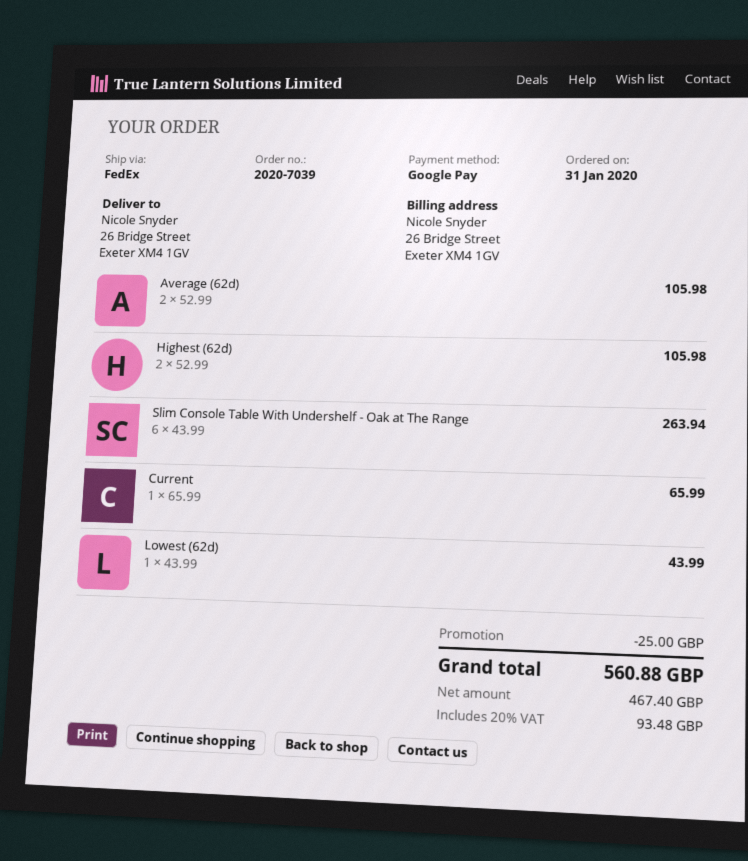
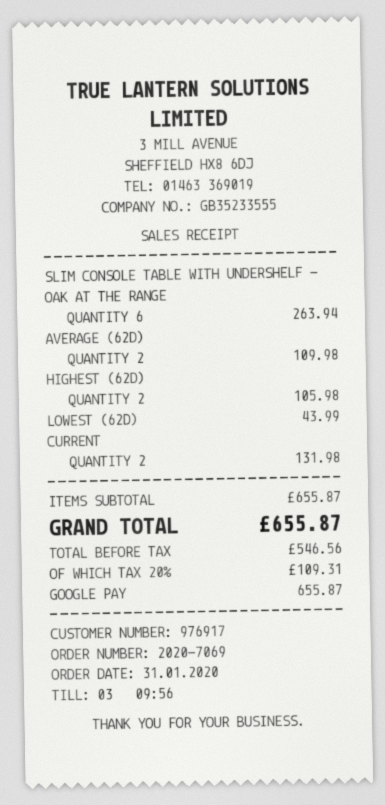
order number: 2020-7039 -> 2020-7069
Average (62d): 2 for 105.98 -> 2 for 109.98
Current: 1 for 65.99 -> 2 for 131.98
discount: 25.00 -> none
net: 467.40 -> 546.56
tax: 20% = 93.48 -> 20% = 109.31
total: 560.88 -> 655.87

